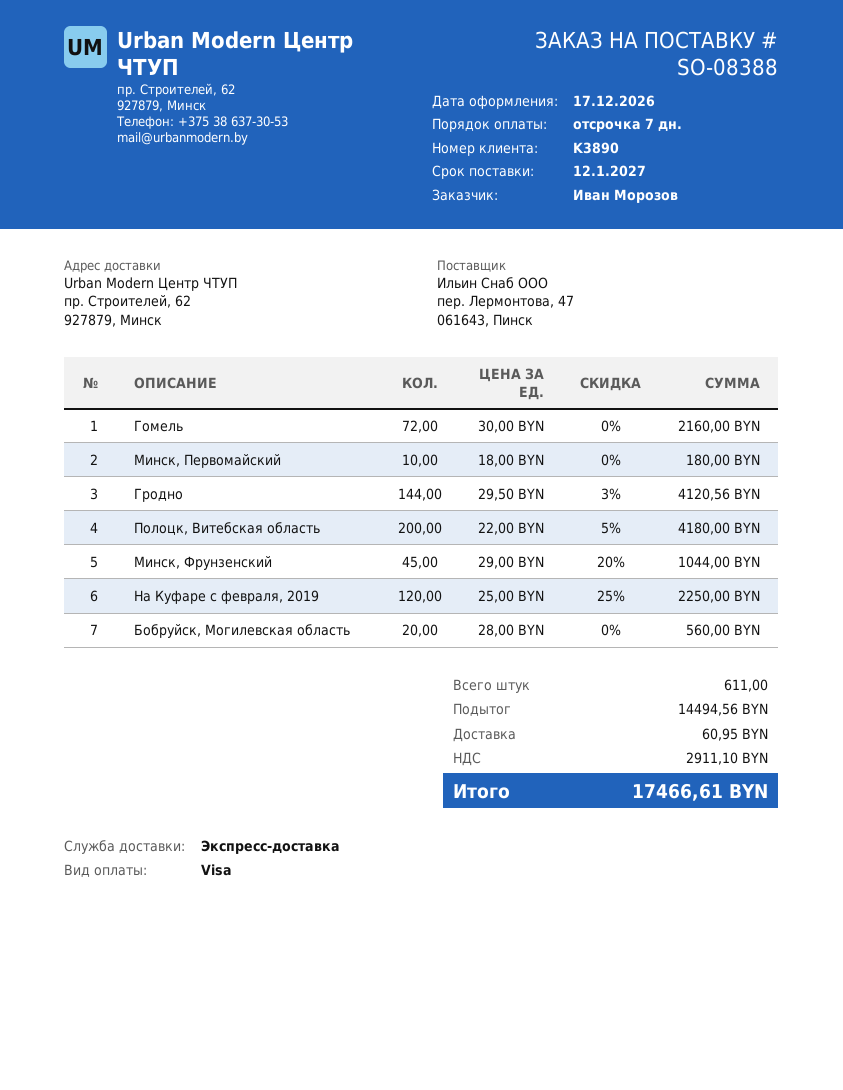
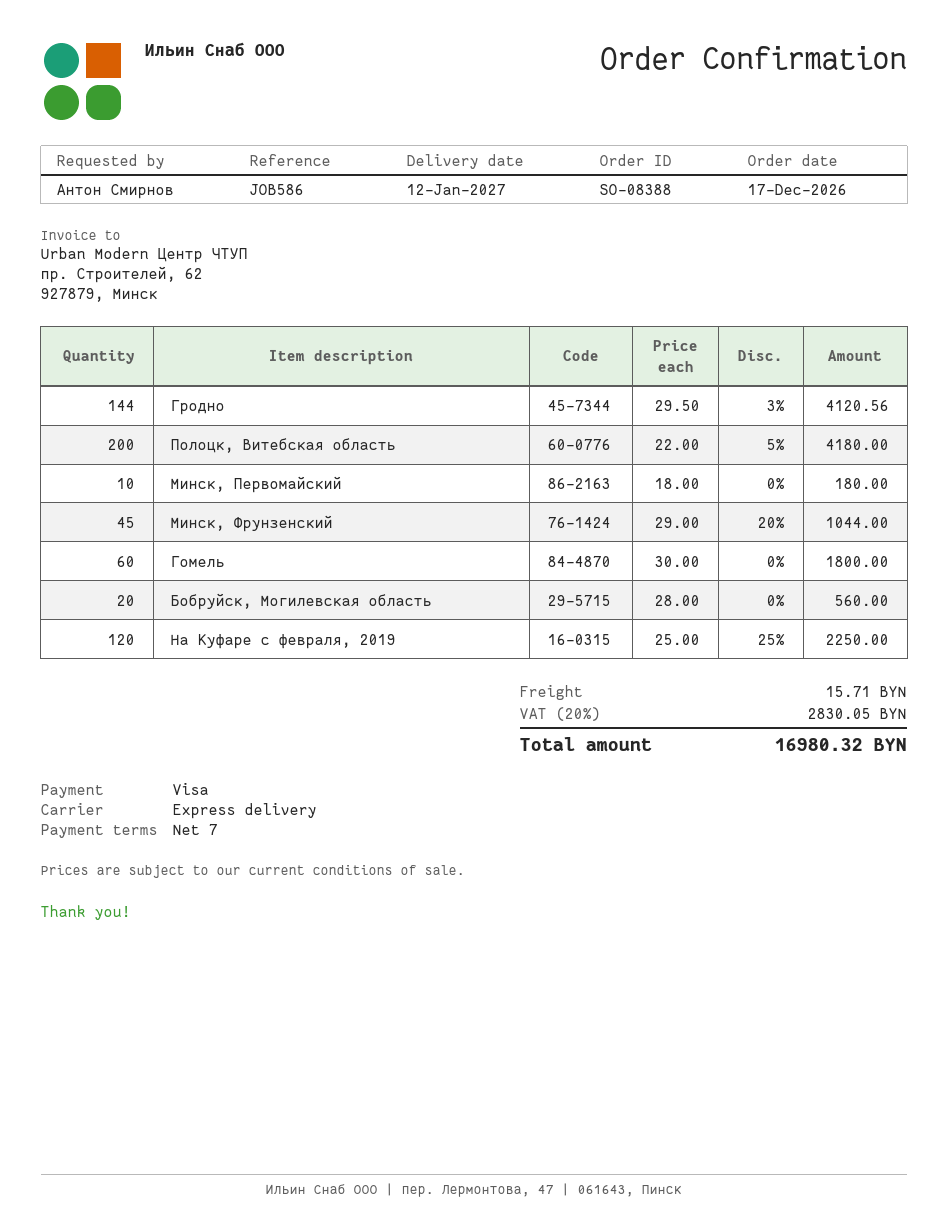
ordered by: Иван Морозов -> Антон Смирнов
Гомель: 72 x 30.00 = 2160.00 -> 60 x 30.00 = 1800.00
shipping: 60.95 -> 15.71
tax: 2911.10 -> 2830.05
total: 17466.61 -> 16980.32

